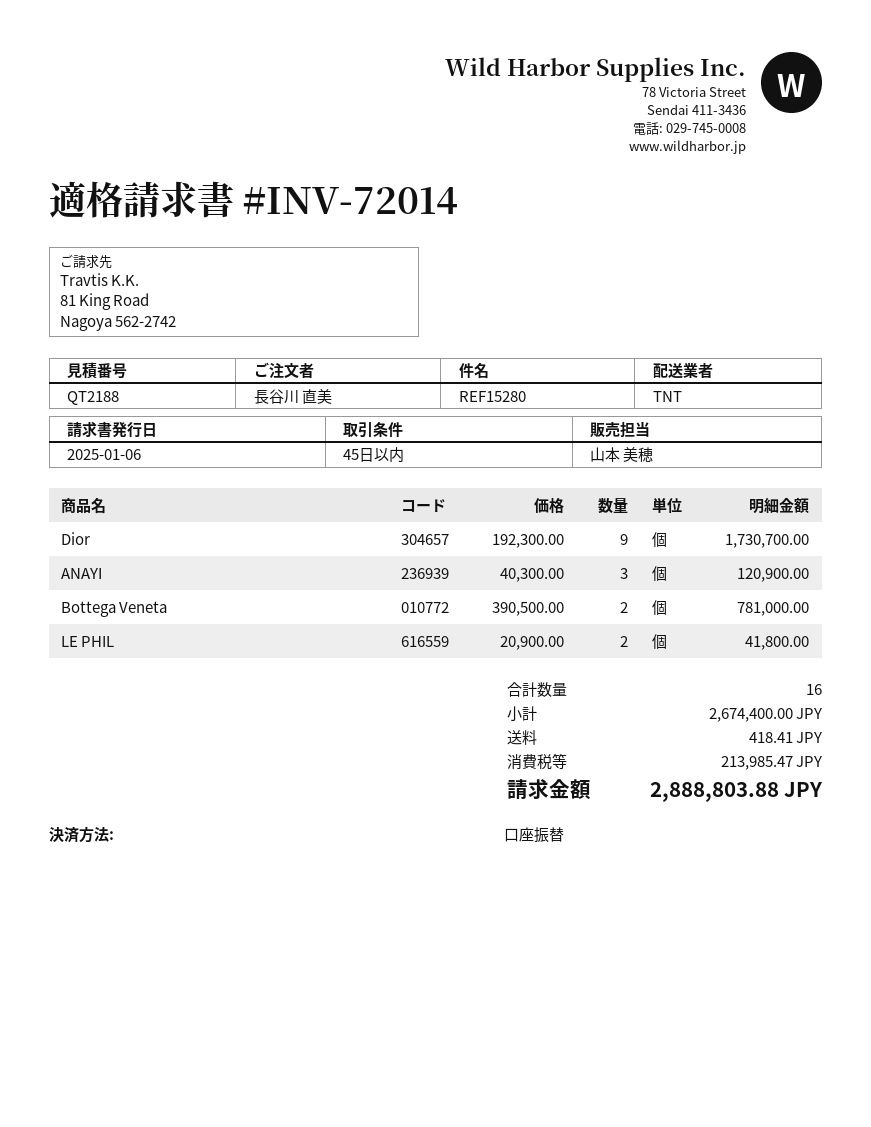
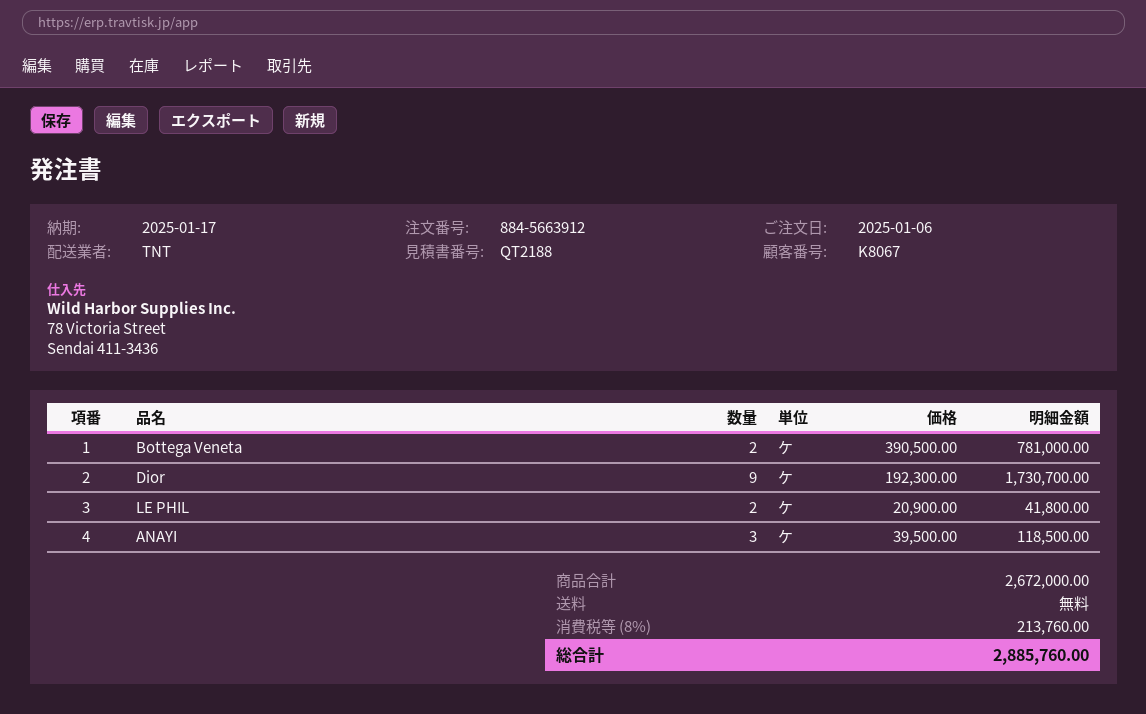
ANAYI: 3 x 40300.00 = 120900.00 -> 3 x 39500.00 = 118500.00
subtotal: 2674400.00 -> 2672000.00
shipping: 418.41 -> 0.00
tax: 213985.47 -> 213760.00
total: 2888803.88 -> 2885760.00

